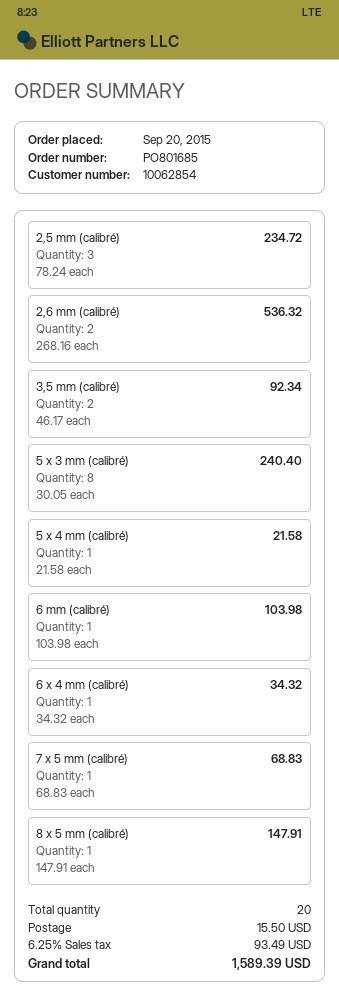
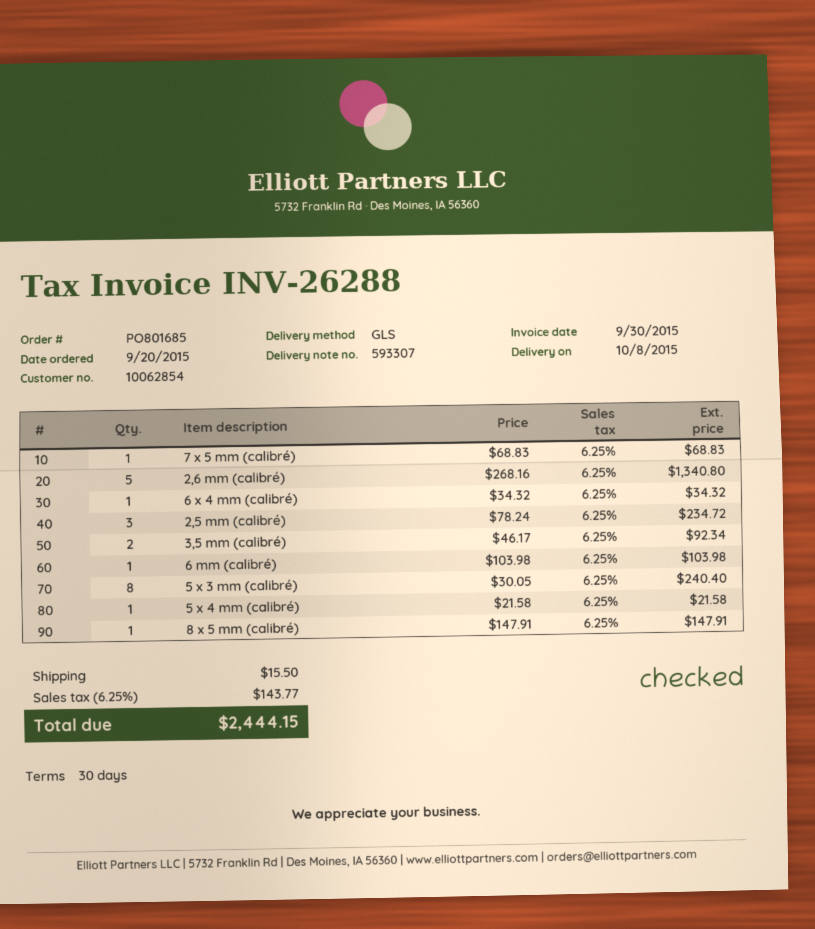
2,6 mm (calibré): 2 x 268.16 = 536.32 -> 5 x 268.16 = 1340.80
tax: 6.25% = 93.49 -> 6.25% = 143.77
total: 1589.39 -> 2444.15

